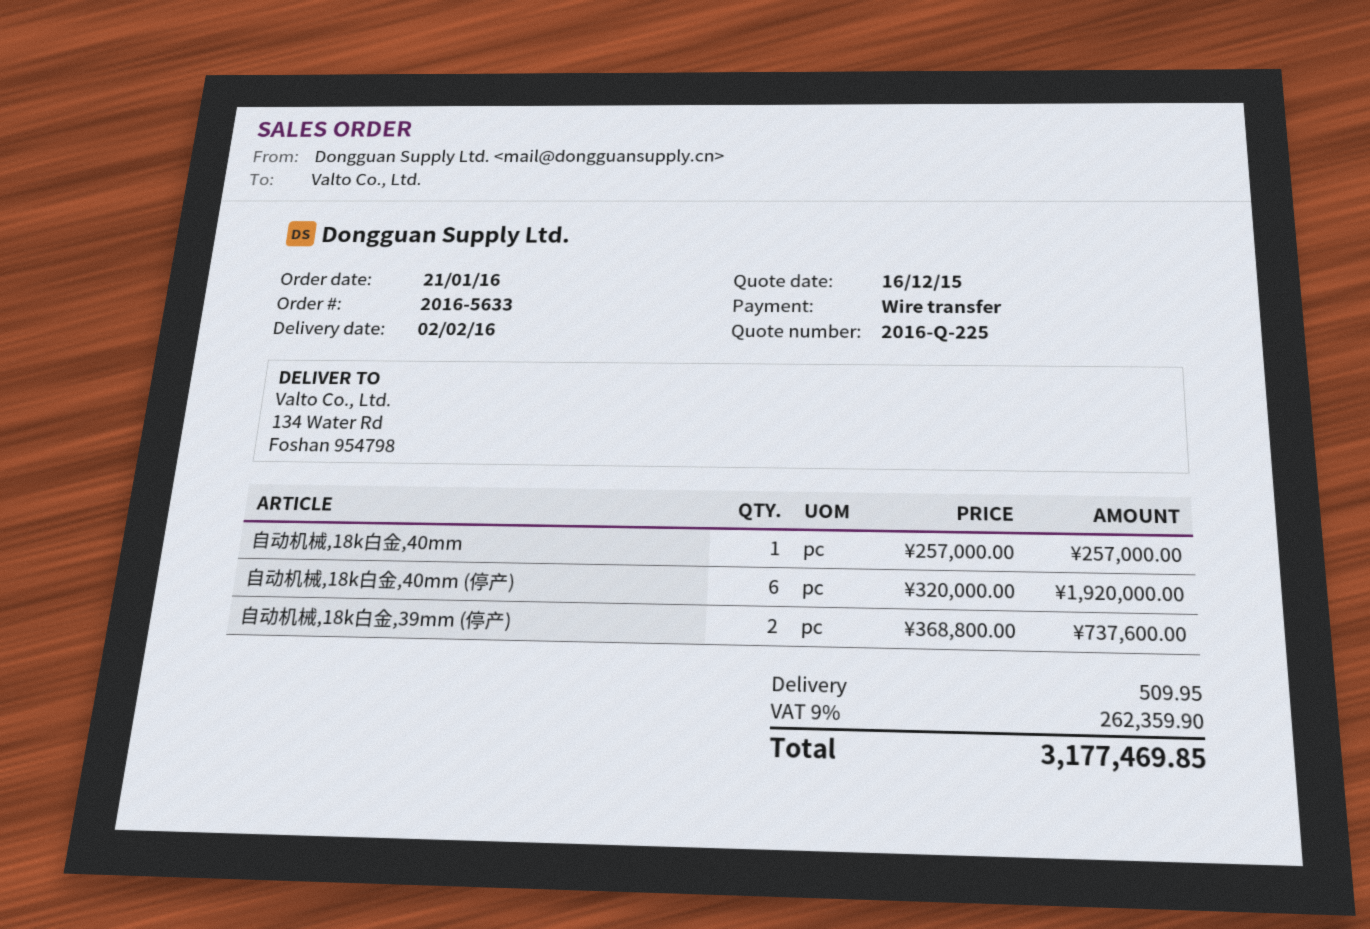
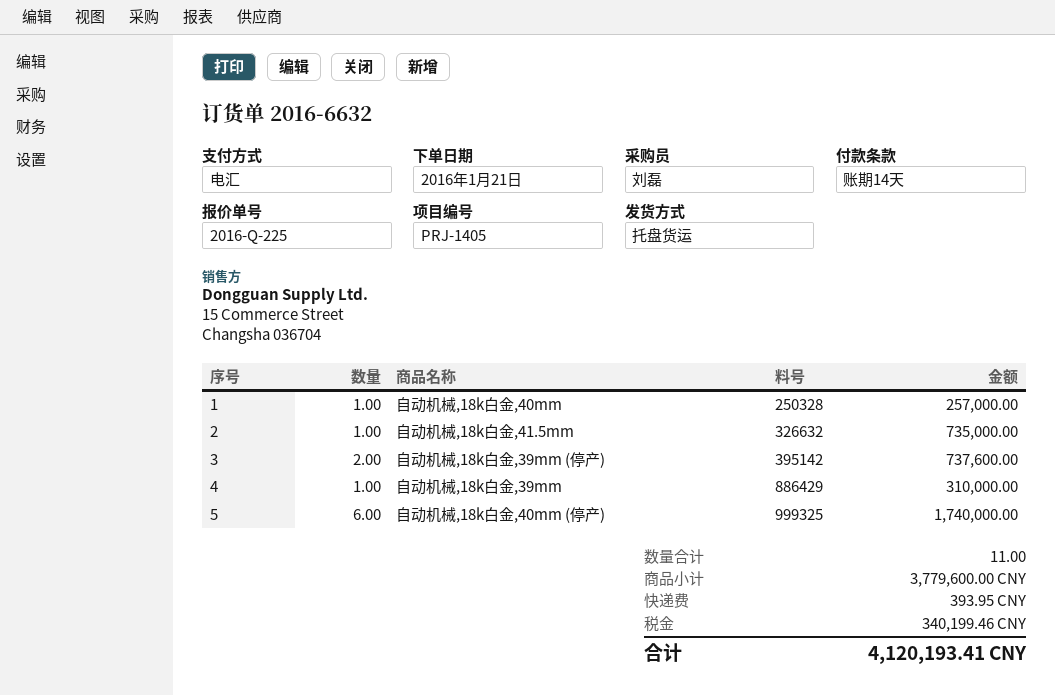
order number: 2016-5633 -> 2016-6632
自动机械,18k白金,40mm (停产): 6 for 1920000.00 -> 6 for 1740000.00
自动机械,18k白金,41.5mm: none -> 1 for 735000.00
自动机械,18k白金,39mm: none -> 1 for 310000.00
shipping: 509.95 -> 393.95
tax: 262359.90 -> 340199.46
total: 3177469.85 -> 4120193.41

